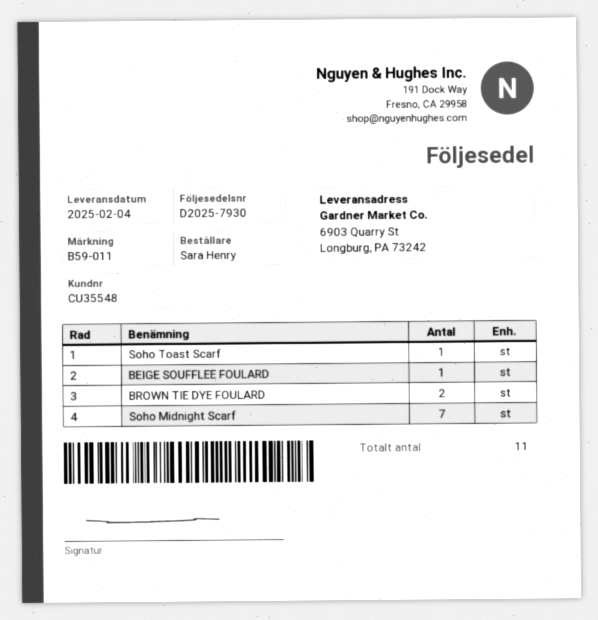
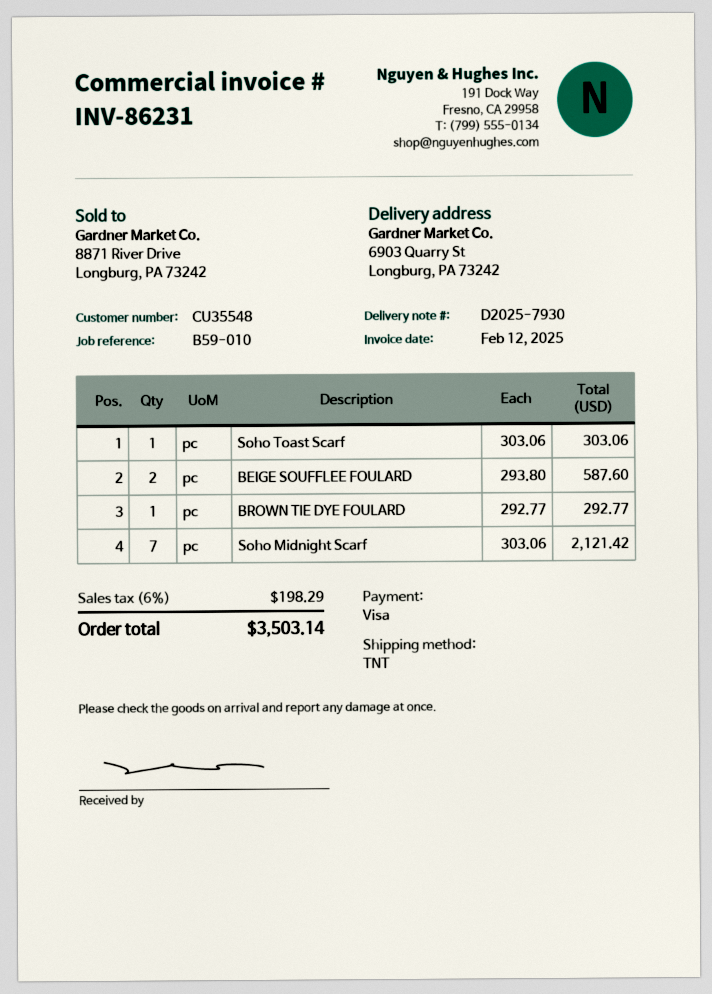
reference: B59-011 -> B59-010
BEIGE SOUFFLEE FOULARD: 1 -> 2
BROWN TIE DYE FOULARD: 2 -> 1

